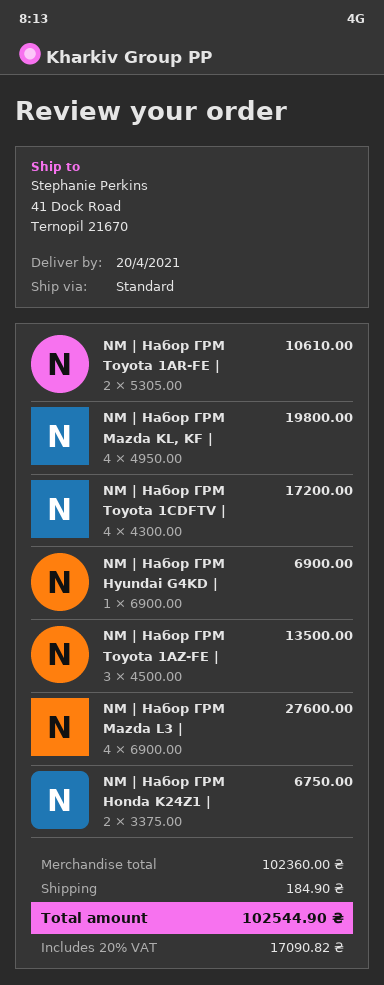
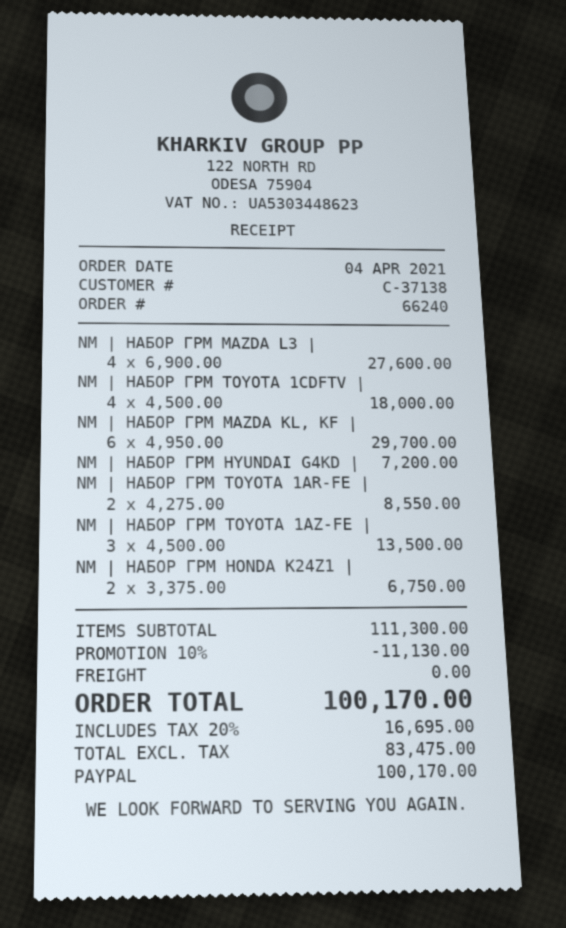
NM | Набор ГРМ Toyota 1AR-FE |: 2 x 5305.00 = 10610.00 -> 2 x 4275.00 = 8550.00
NM | Набор ГРМ Mazda KL, KF |: 4 x 4950.00 = 19800.00 -> 6 x 4950.00 = 29700.00
NM | Набор ГРМ Toyota 1CDFTV |: 4 x 4300.00 = 17200.00 -> 4 x 4500.00 = 18000.00
NM | Набор ГРМ Hyundai G4KD |: 1 x 6900.00 = 6900.00 -> 1 x 7200.00 = 7200.00
subtotal: 102360.00 -> 111300.00
discount: none -> 10% = 11130.00
shipping: 184.90 -> 0.00
tax: 20% = 17090.82 -> 20% = 16695.00
total: 102544.90 -> 100170.00

